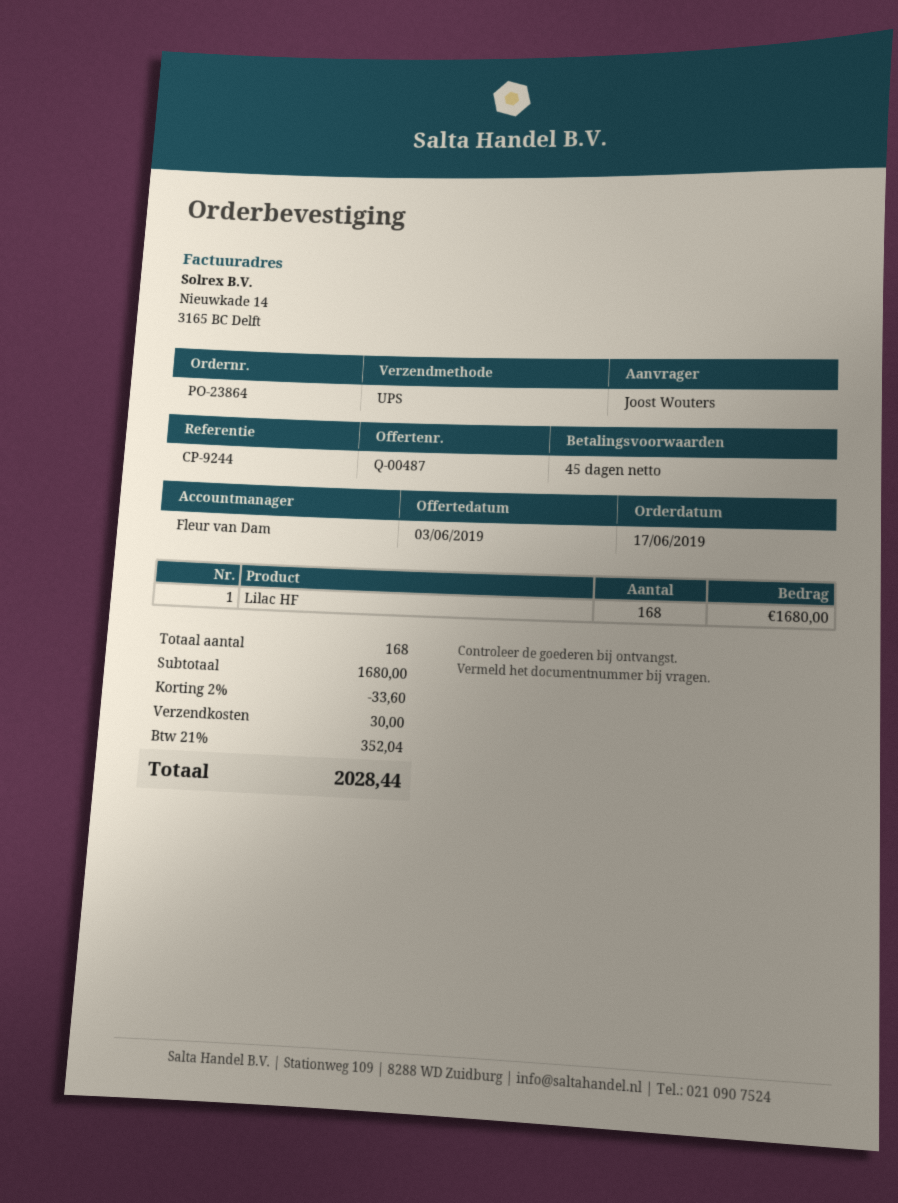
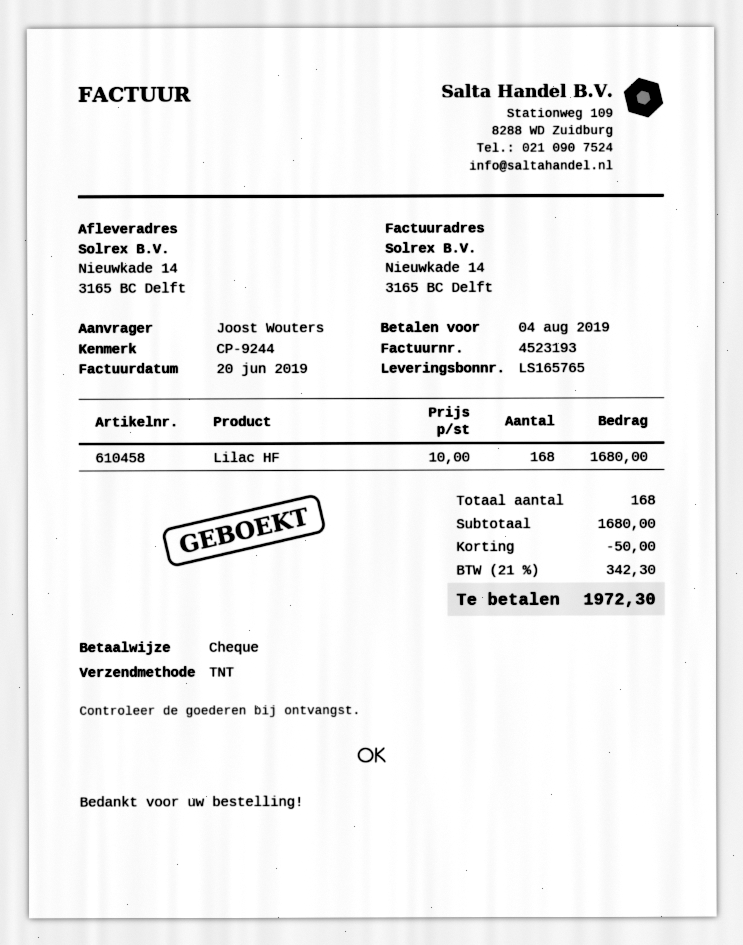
shipping method: UPS -> TNT
discount: 33.60 -> 50.00
shipping: 30.00 -> none
tax: 21% = 352.04 -> 21% = 342.30
total: 2028.44 -> 1972.30

